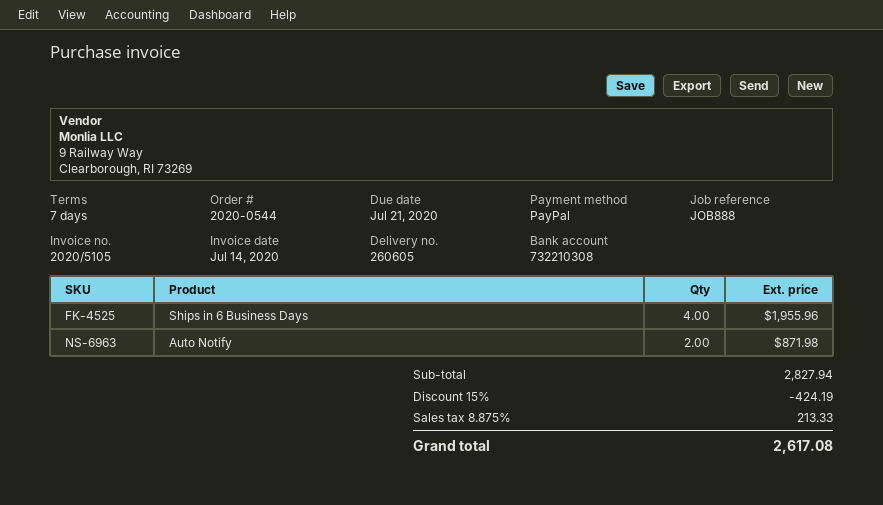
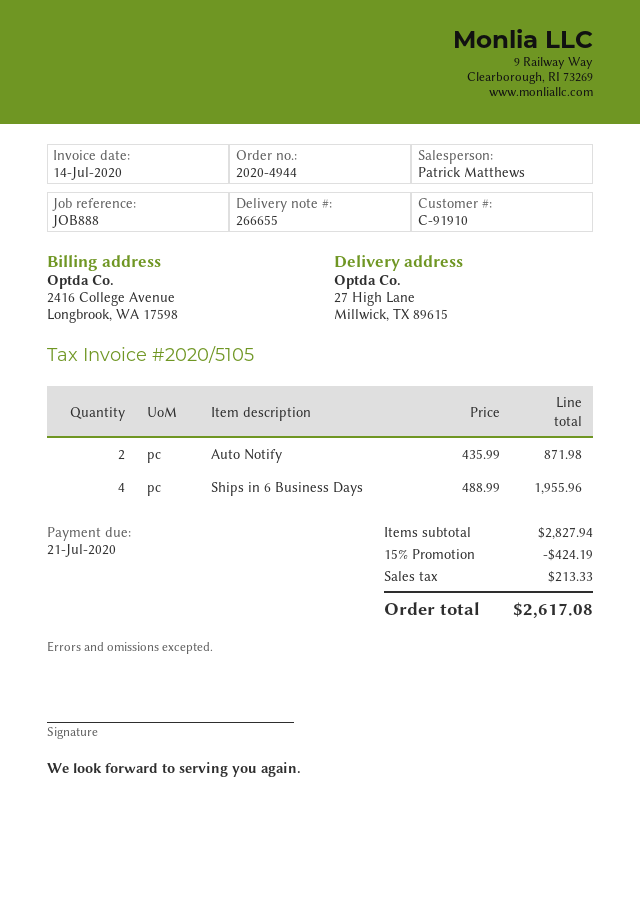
order number: 2020-0544 -> 2020-4944
delivery note number: 260605 -> 266655

